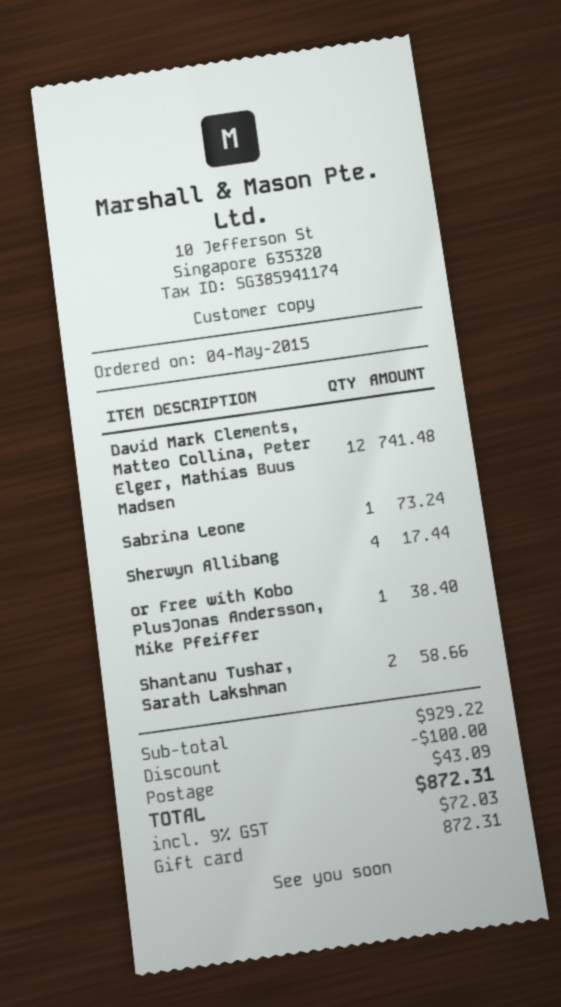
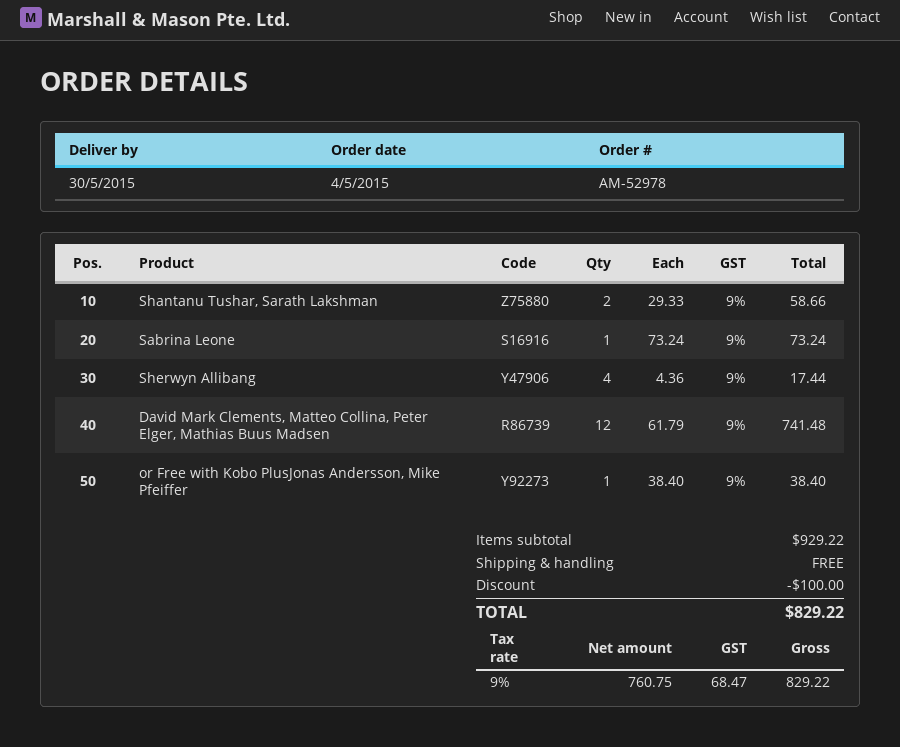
shipping: 43.09 -> 0.00
tax: 9% = 72.03 -> 9% = 68.47
total: 872.31 -> 829.22

